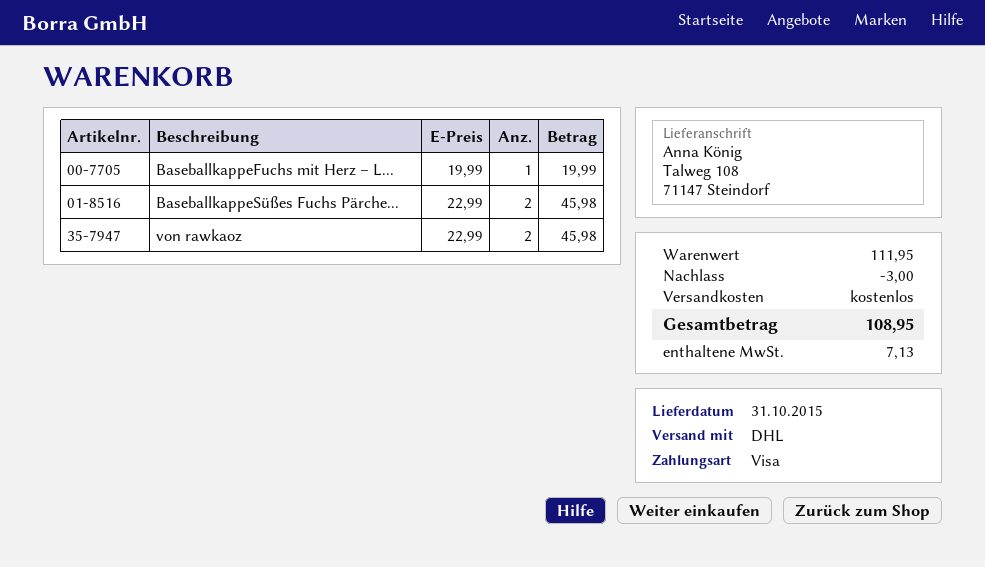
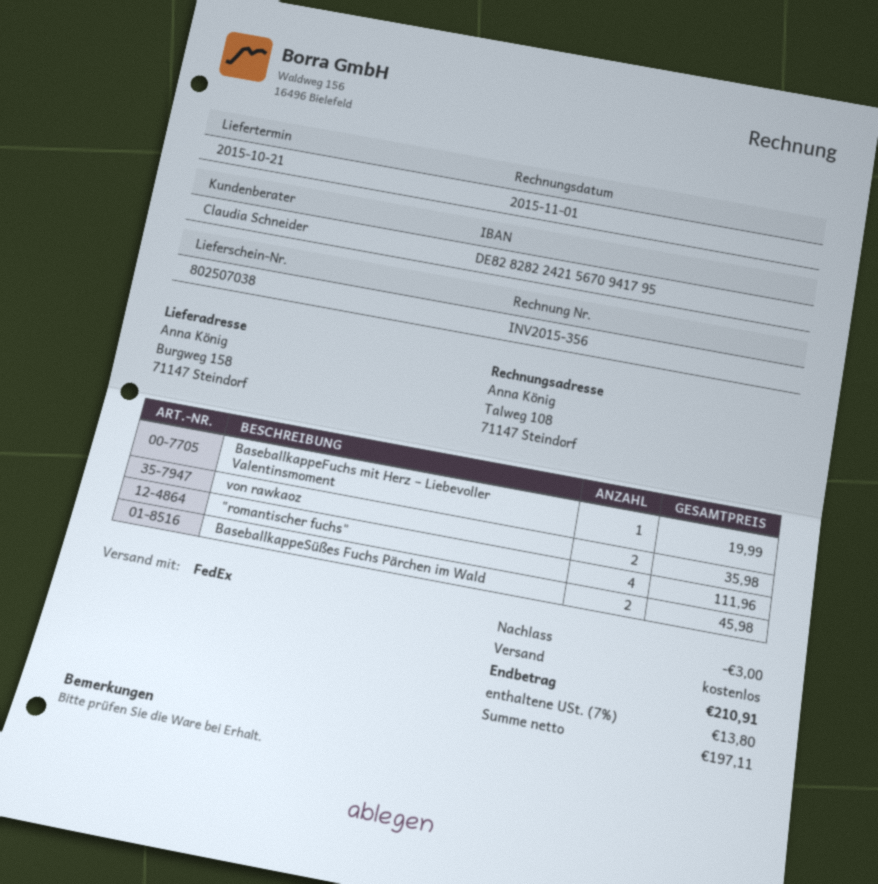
delivery date: 2015-10-31 -> 2015-10-21
shipping method: DHL -> FedEx
ship to: Talweg 108, 71147 Steindorf -> Burgweg 158, 71147 Steindorf
von rawkaoz: 2 for 45.98 -> 2 for 35.98
"romantischer fuchs": none -> 4 for 111.96
tax: 7.13 -> 13.80
total: 108.95 -> 210.91

